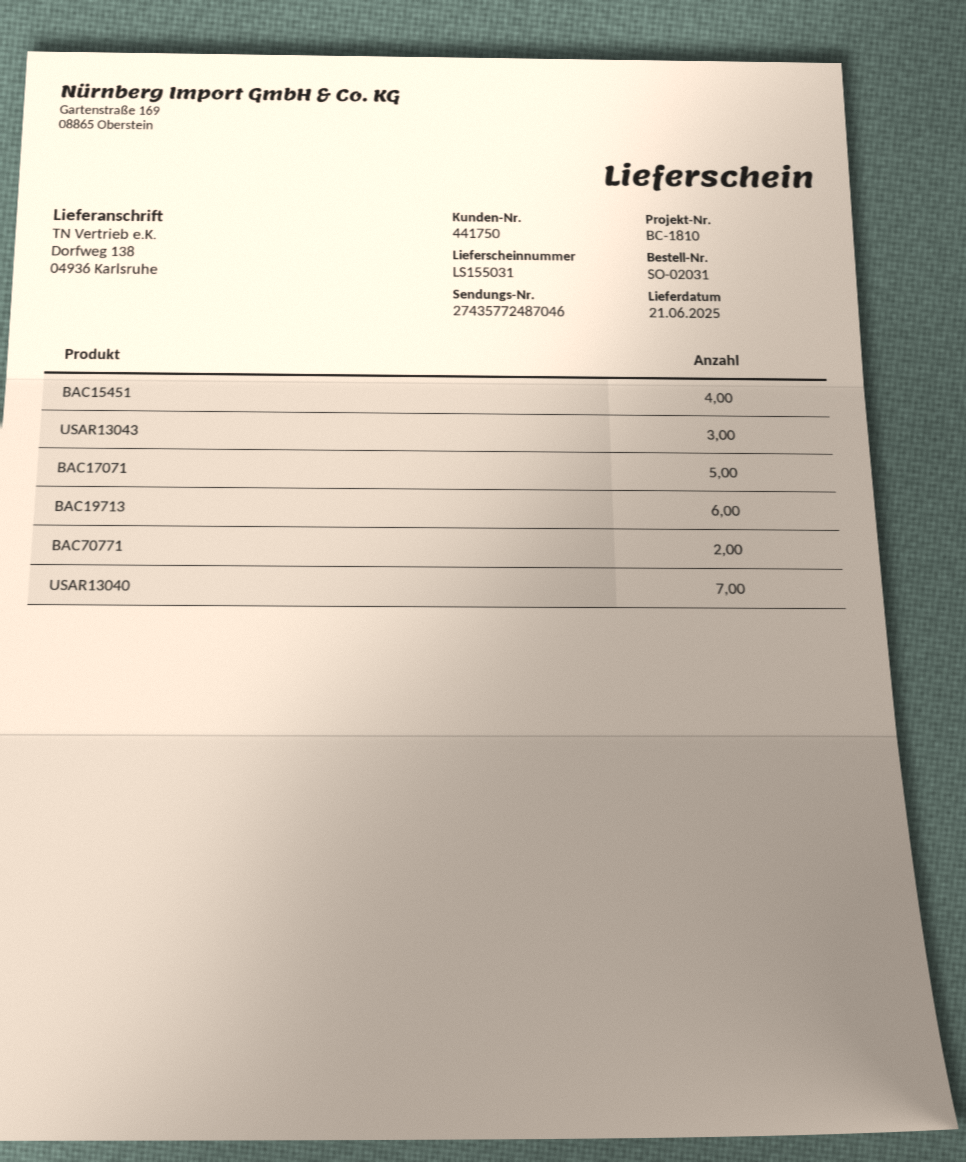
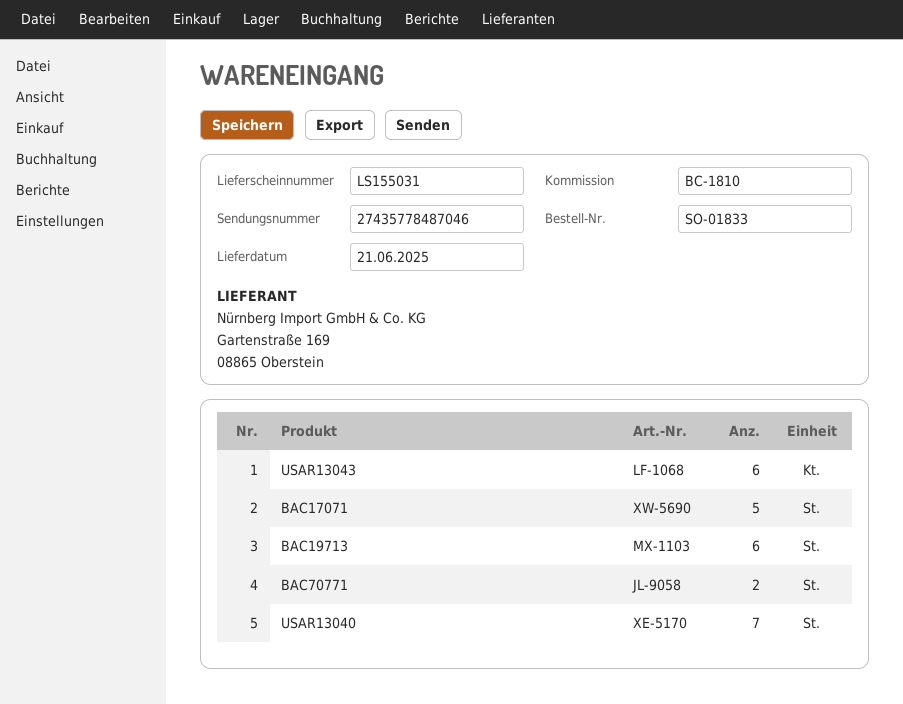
order number: SO-02031 -> SO-01833
tracking number: 27435772487046 -> 27435778487046
BAC15451: 4 -> none
USAR13043: 3 -> 6

